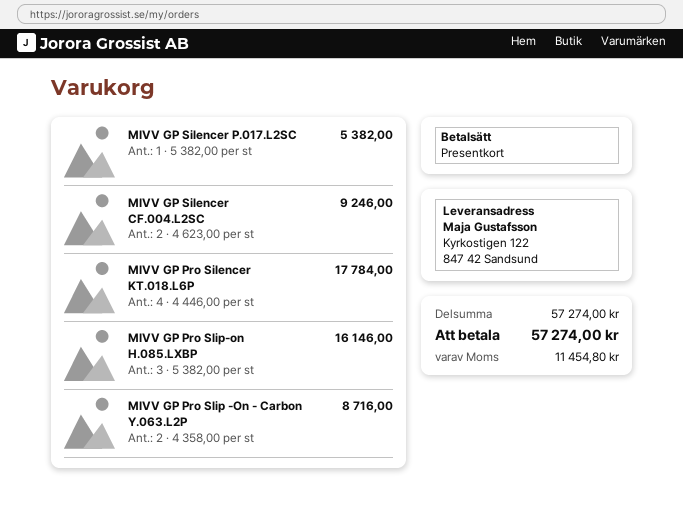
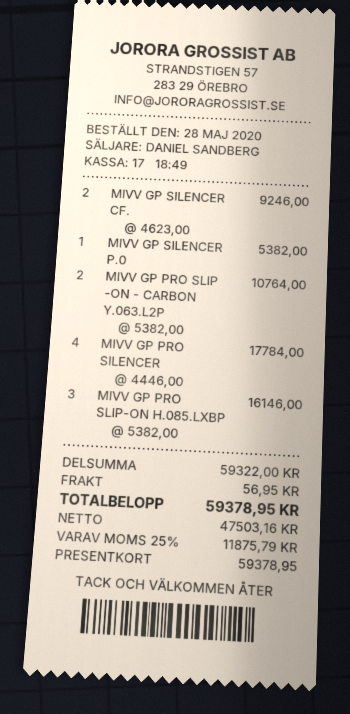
MIVV GP Pro Slip -On - Carbon Y.063.L2P: 2 x 4358.00 = 8716.00 -> 2 x 5382.00 = 10764.00
subtotal: 57274.00 -> 59322.00
shipping: none -> 56.95
tax: 11454.80 -> 11875.79
total: 57274.00 -> 59378.95

